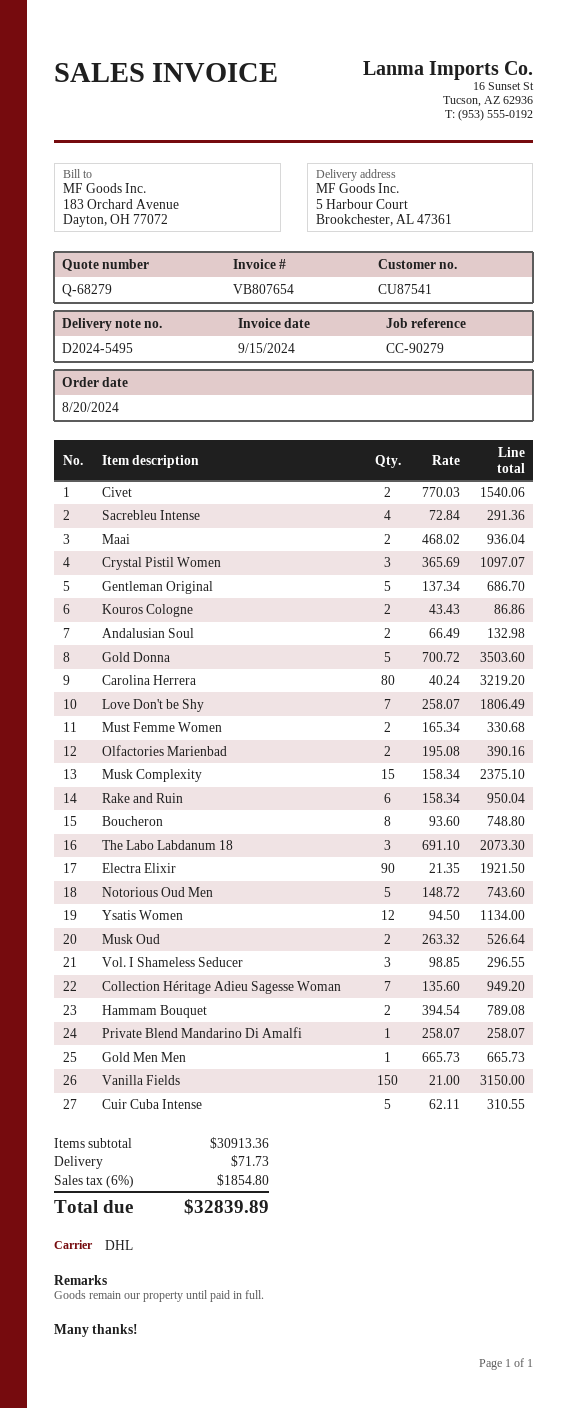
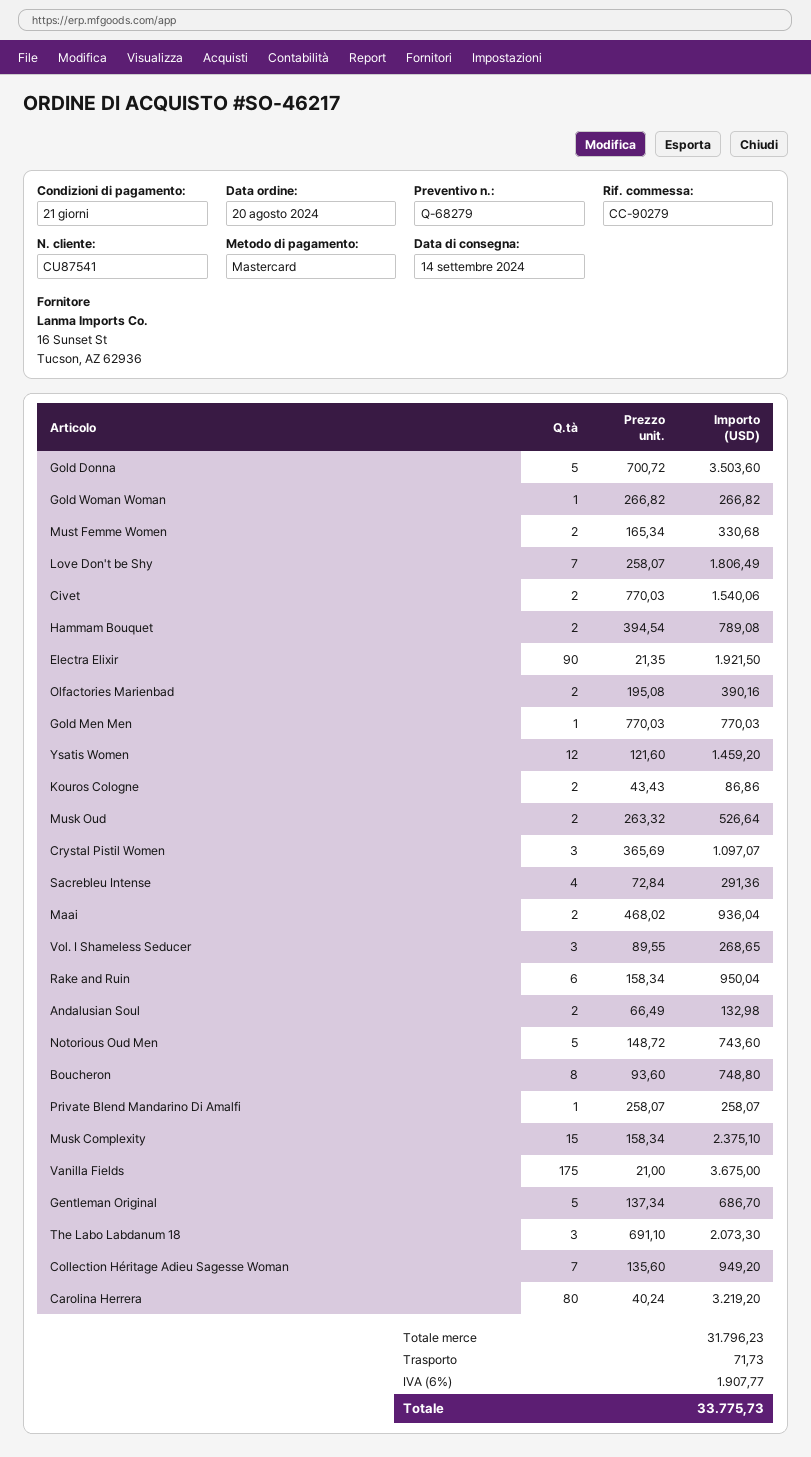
Ysatis Women: 12 x 94.50 = 1134.00 -> 12 x 121.60 = 1459.20
Vol. I Shameless Seducer: 3 x 98.85 = 296.55 -> 3 x 89.55 = 268.65
Gold Men Men: 1 x 665.73 = 665.73 -> 1 x 770.03 = 770.03
Vanilla Fields: 150 x 21.00 = 3150.00 -> 175 x 21.00 = 3675.00
Cuir Cuba Intense: 5 x 62.11 = 310.55 -> none
Gold Woman Woman: none -> 1 x 266.82 = 266.82
subtotal: 30913.36 -> 31796.23
tax: 6% = 1854.80 -> 6% = 1907.77
total: 32839.89 -> 33775.73

